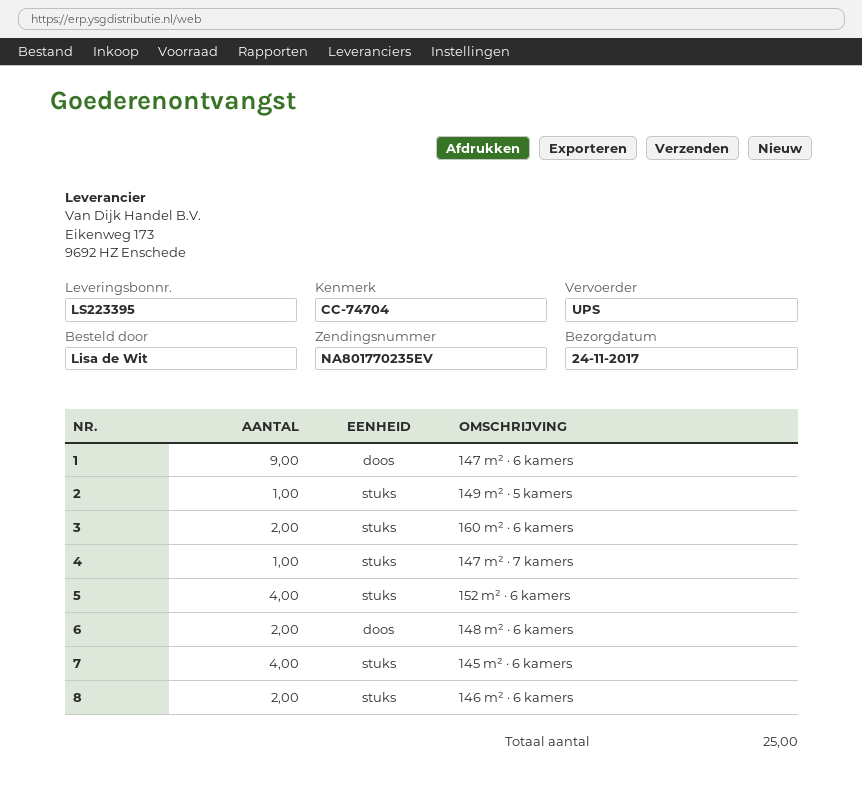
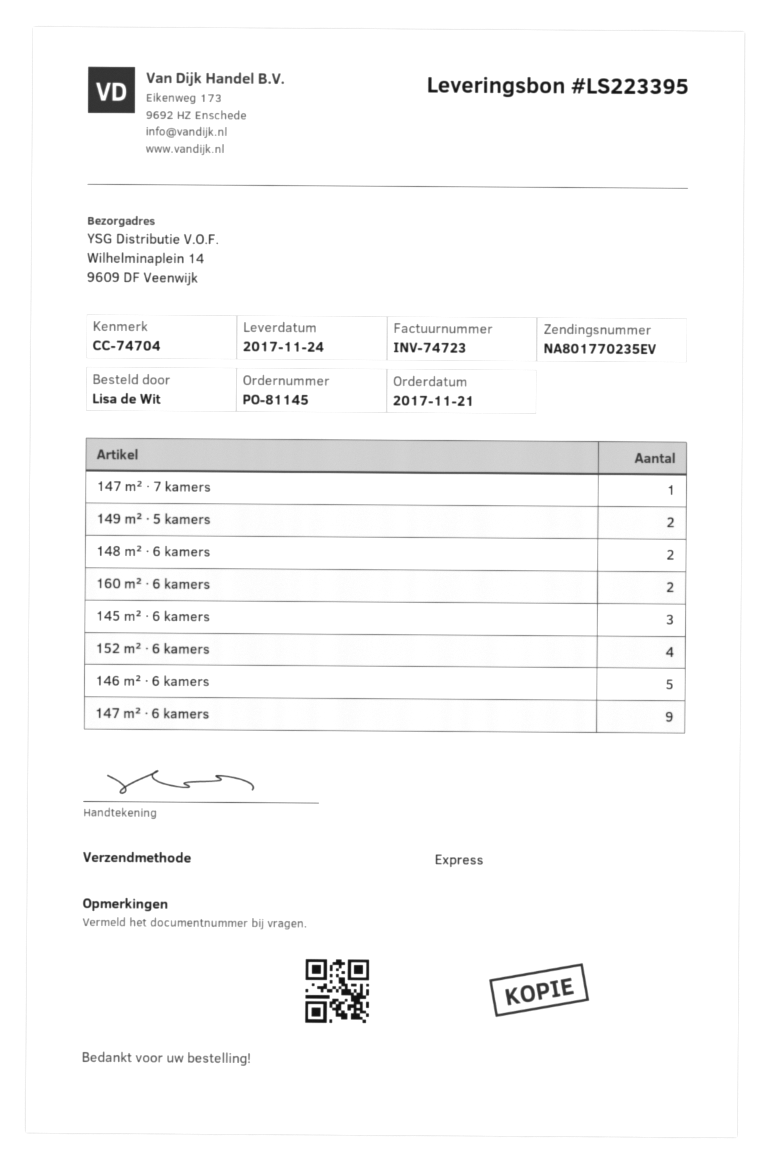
shipping method: UPS -> express
149 m² · 5 kamers: 1 -> 2
145 m² · 6 kamers: 4 -> 3
146 m² · 6 kamers: 2 -> 5

